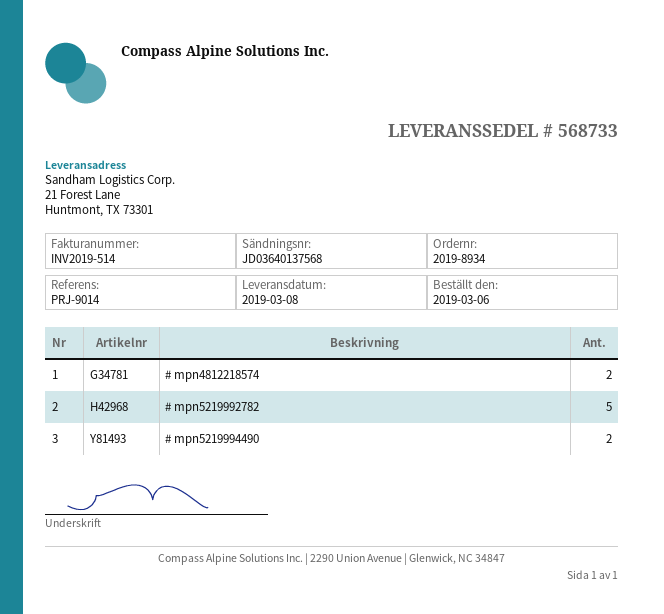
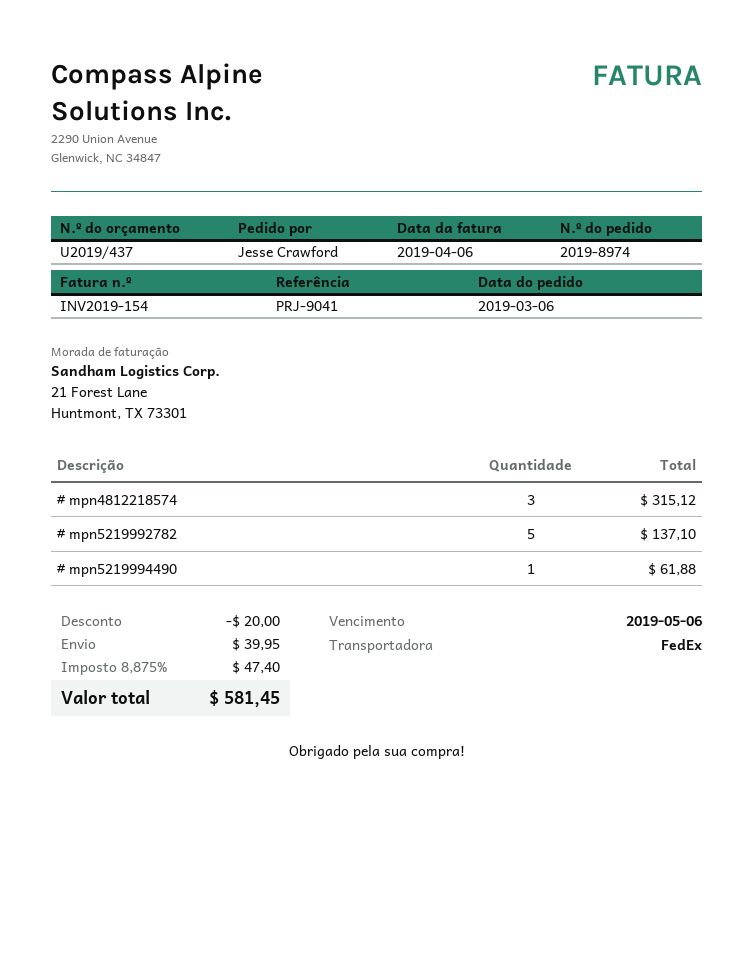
order number: 2019-8934 -> 2019-8974
invoice number: INV2019-514 -> INV2019-154
reference: PRJ-9014 -> PRJ-9041
# mpn4812218574: 2 -> 3
# mpn5219994490: 2 -> 1

